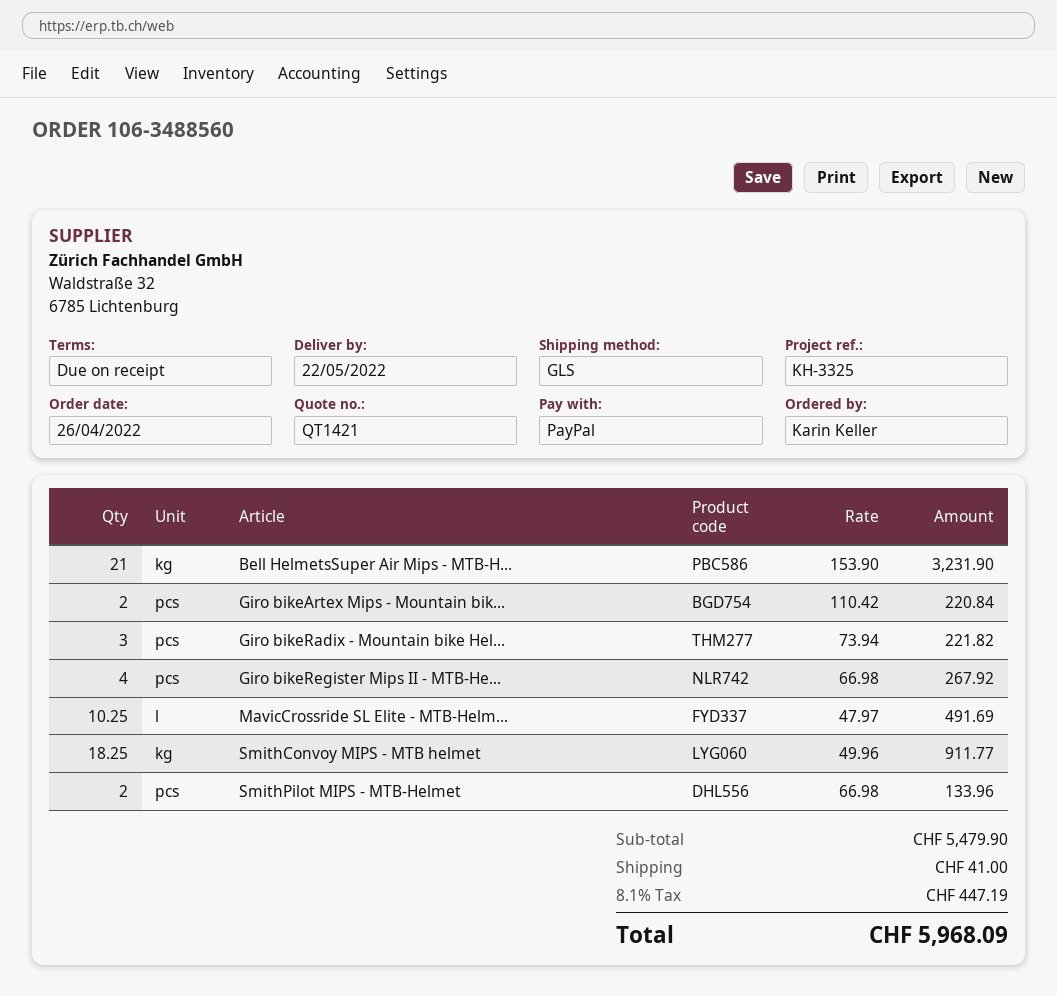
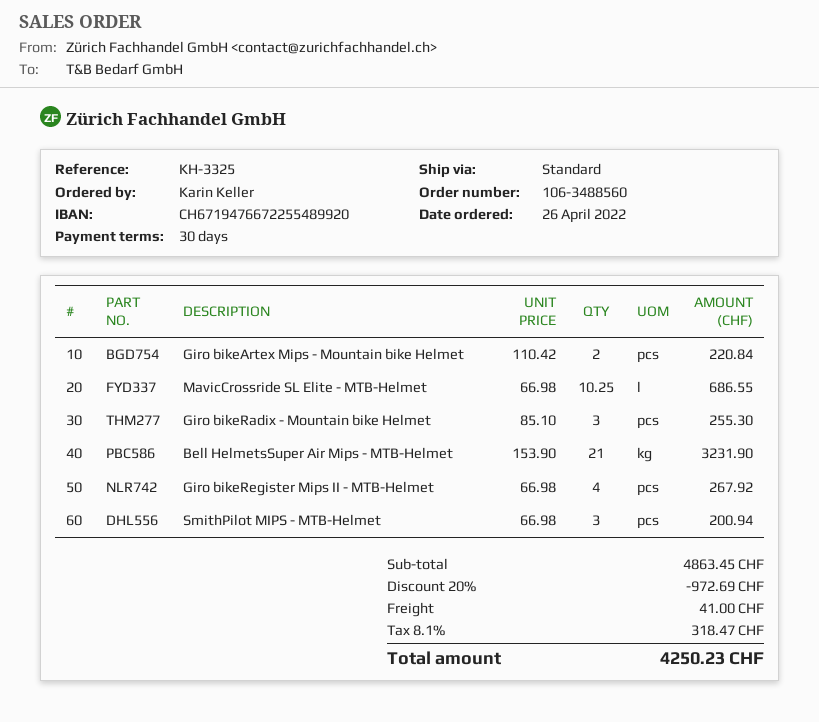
payment terms: on receipt -> 30 days
shipping method: GLS -> standard
Giro bikeRadix - Mountain bike Hel...: 3 x 73.94 = 221.82 -> 3 x 85.10 = 255.30
MavicCrossride SL Elite - MTB-Helm...: 10.25 x 47.97 = 491.69 -> 10.25 x 66.98 = 686.55
SmithConvoy MIPS - MTB helmet: 18.25 x 49.96 = 911.77 -> none
SmithPilot MIPS - MTB-Helmet: 2 x 66.98 = 133.96 -> 3 x 66.98 = 200.94
subtotal: 5479.90 -> 4863.45
discount: none -> 20% = 972.69
tax: 8.1% = 447.19 -> 8.1% = 318.47
total: 5968.09 -> 4250.23

